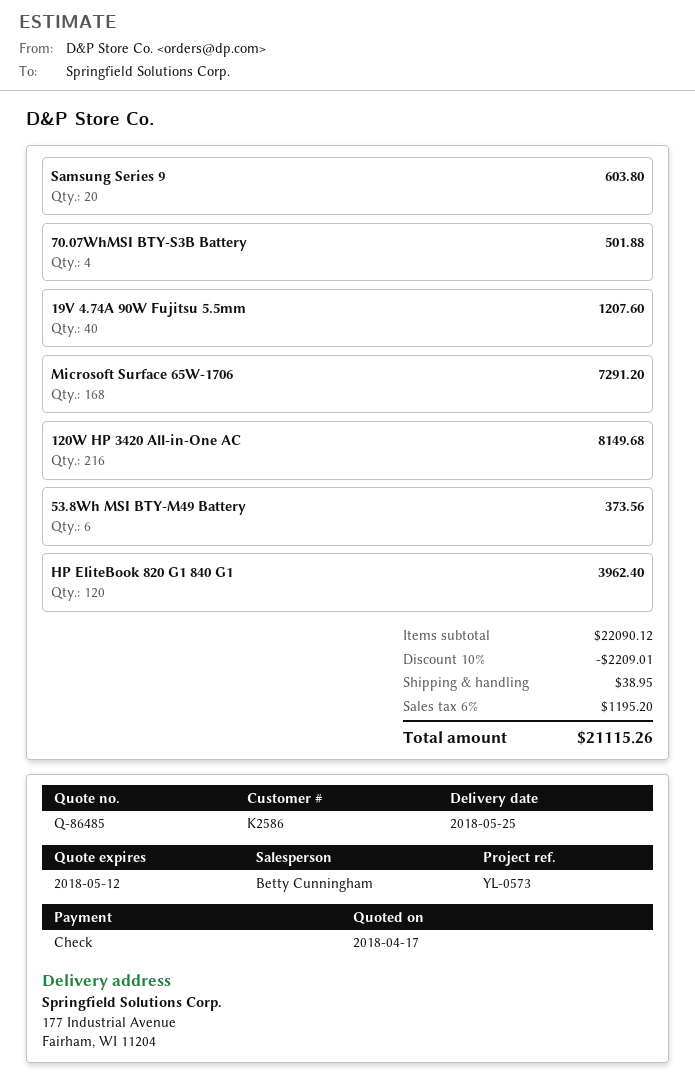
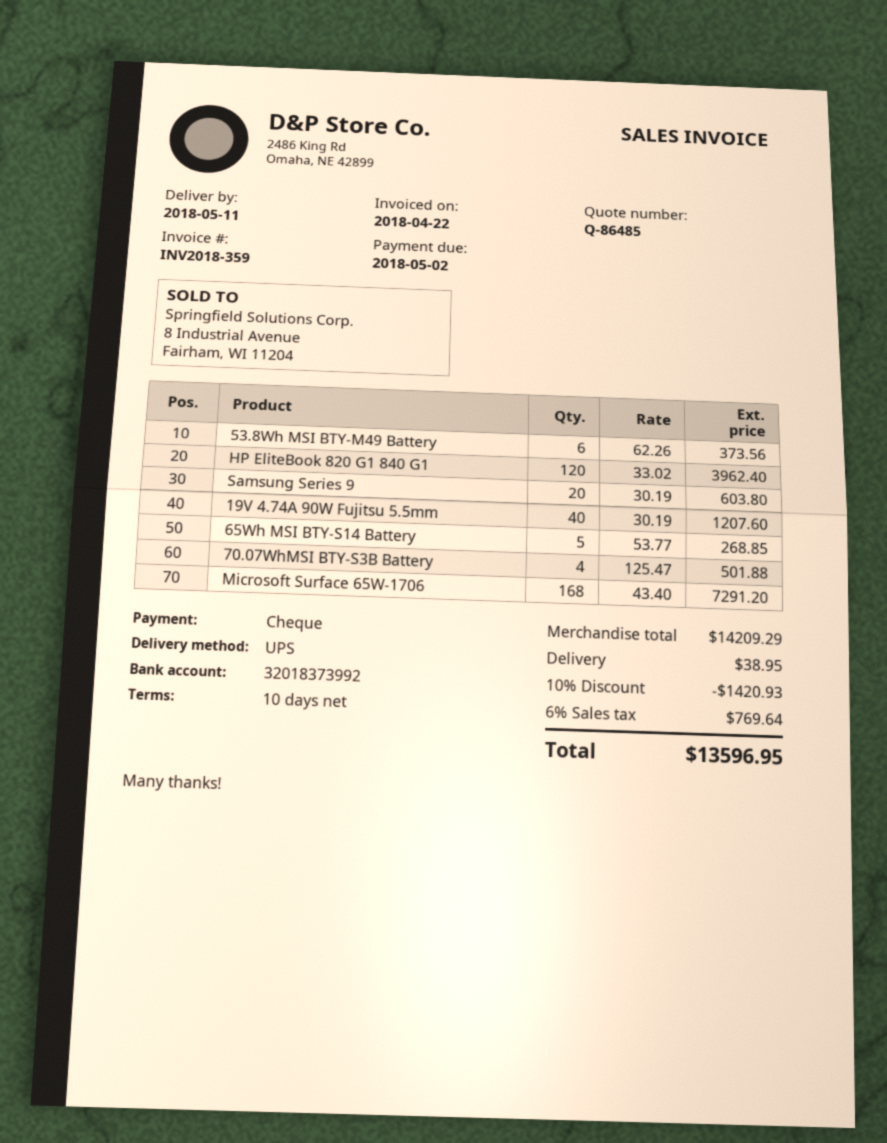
delivery date: 2018-05-25 -> 2018-05-11
120W HP 3420 All-in-One AC: 216 for 8149.68 -> none
65Wh MSI BTY-S14 Battery: none -> 5 for 268.85
subtotal: 22090.12 -> 14209.29
discount: 10% = 2209.01 -> 10% = 1420.93
tax: 6% = 1195.20 -> 6% = 769.64
total: 21115.26 -> 13596.95

